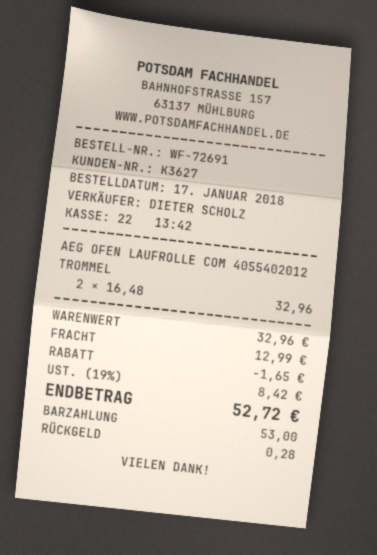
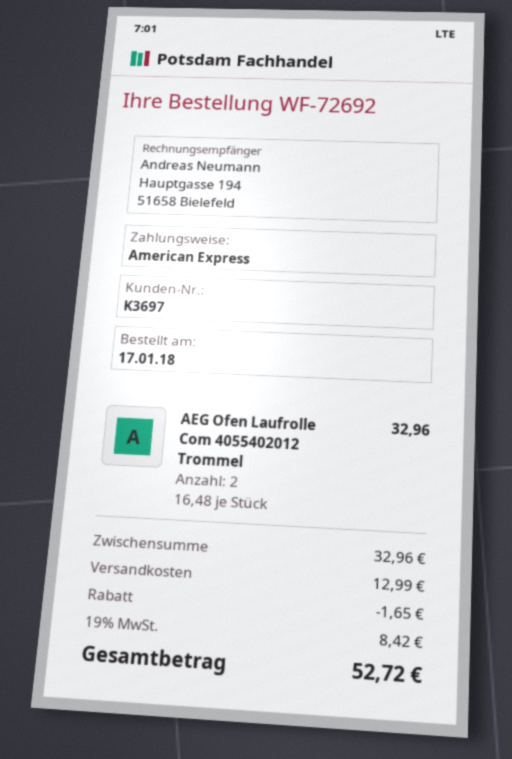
order number: WF-72691 -> WF-72692
customer number: K3627 -> K3697
payment method: cash -> American Express

